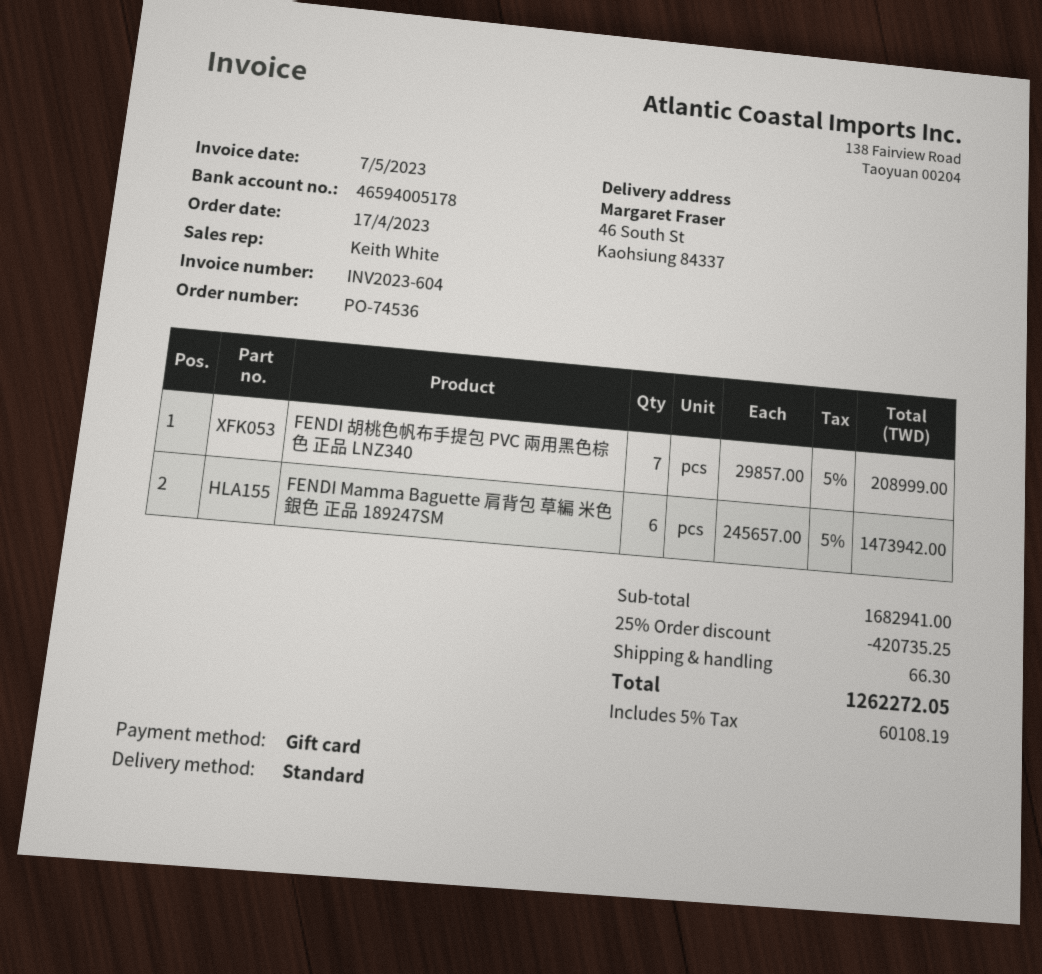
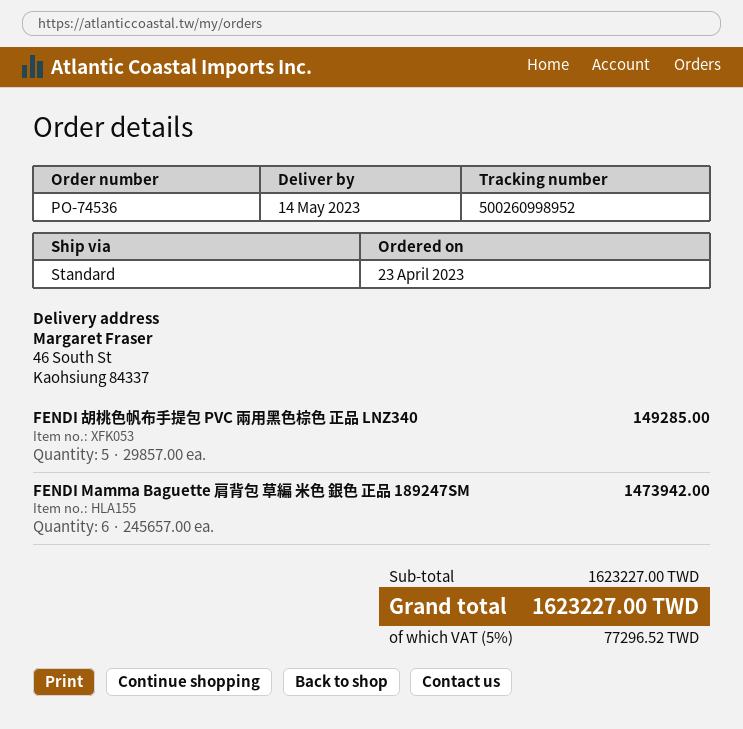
order date: 2023-04-17 -> 2023-04-23
FENDI 胡桃色帆布手提包 PVC 兩用黑色棕色 正品 LNZ340: 7 x 29857.00 = 208999.00 -> 5 x 29857.00 = 149285.00
subtotal: 1682941.00 -> 1623227.00
discount: 25% = 420735.25 -> none
shipping: 66.30 -> none
tax: 5% = 60108.19 -> 5% = 77296.52
total: 1262272.05 -> 1623227.00

